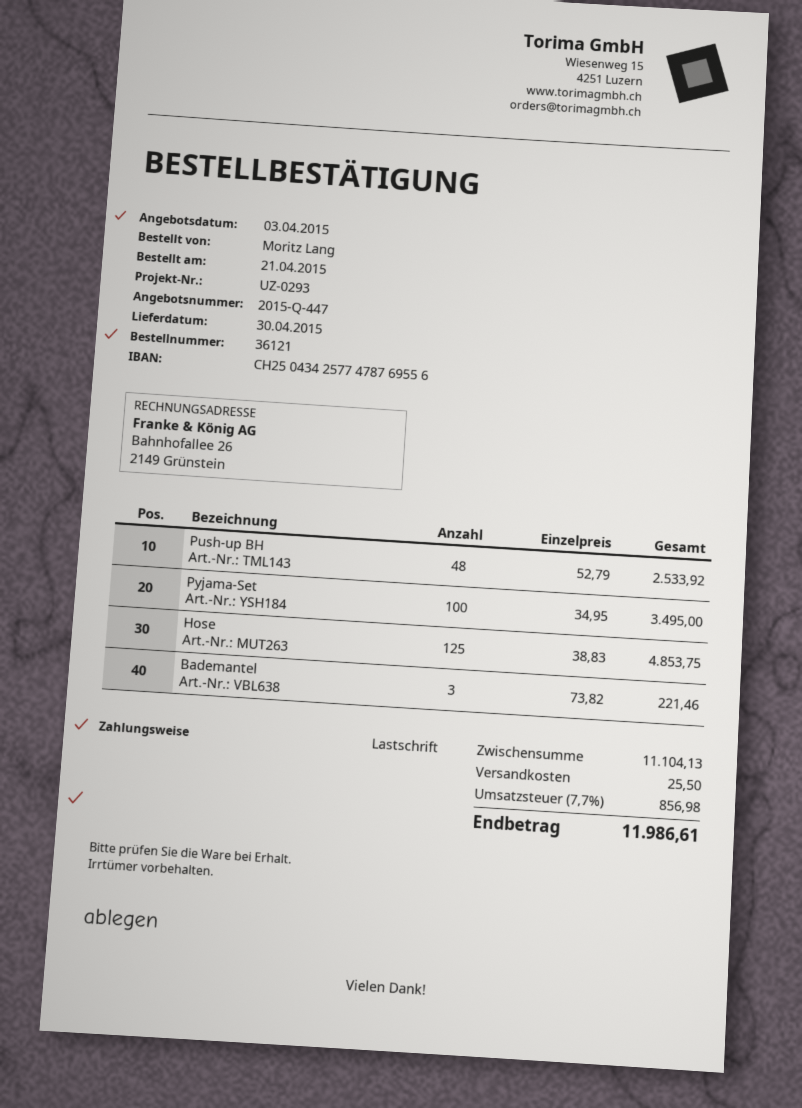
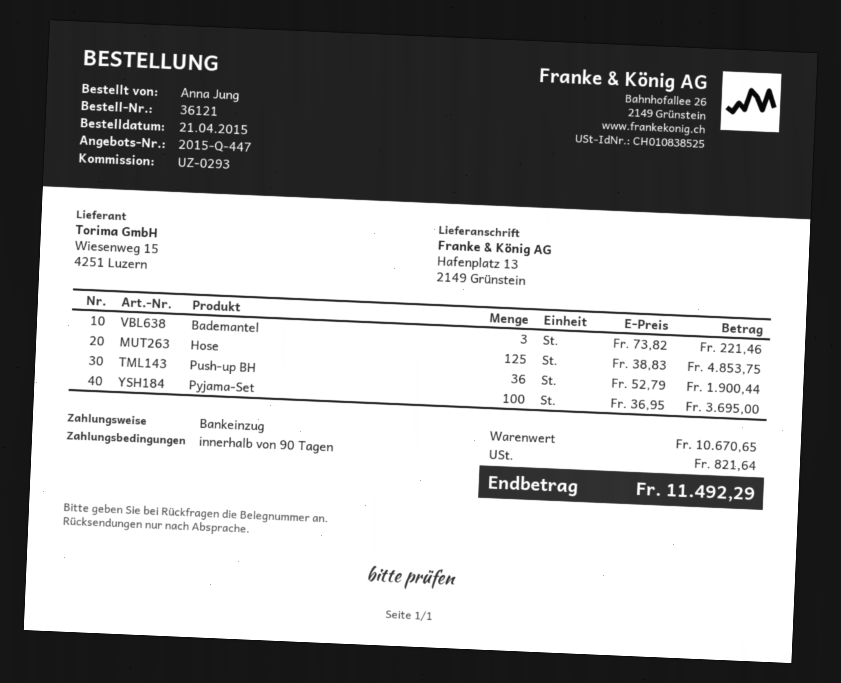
ordered by: Moritz Lang -> Anna Jung
Push-up BH: 48 x 52.79 = 2533.92 -> 36 x 52.79 = 1900.44
Pyjama-Set: 100 x 34.95 = 3495.00 -> 100 x 36.95 = 3695.00
subtotal: 11104.13 -> 10670.65
shipping: 25.50 -> none
tax: 856.98 -> 821.64
total: 11986.61 -> 11492.29

